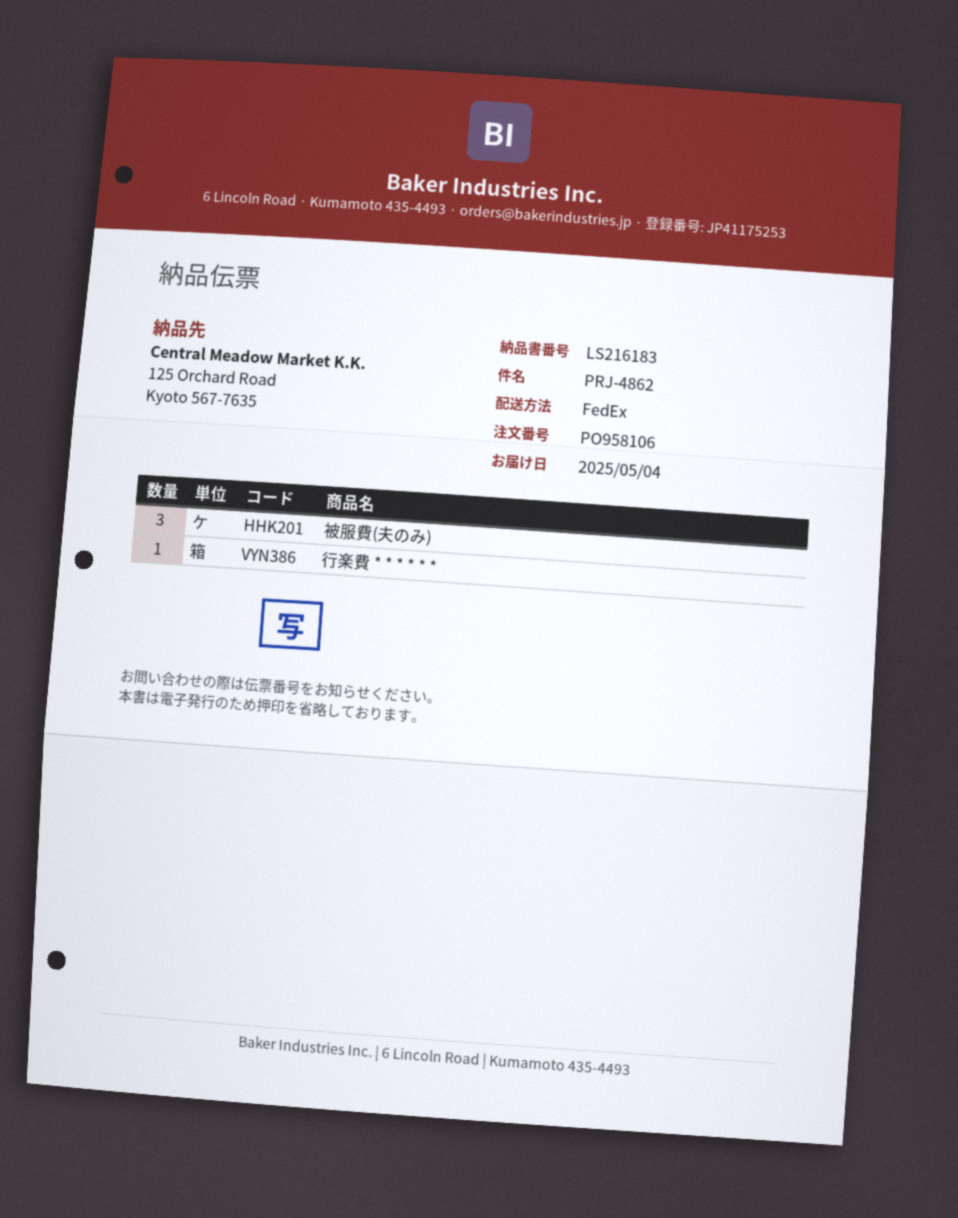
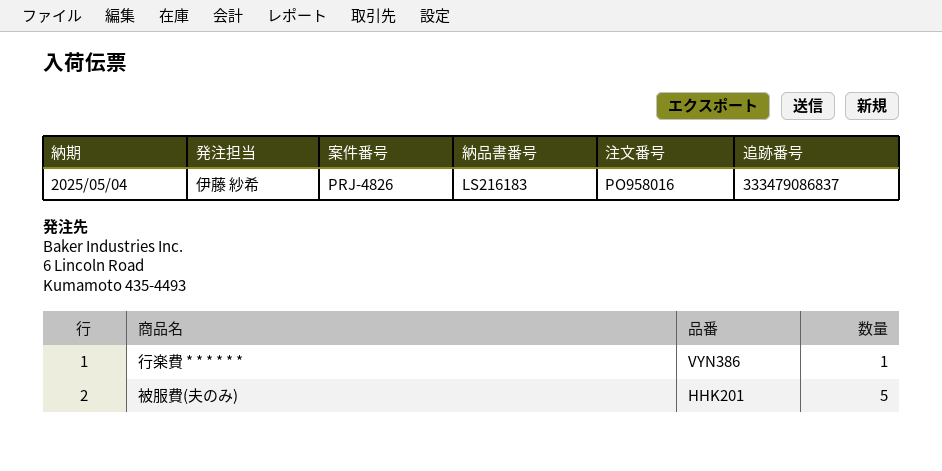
order number: PO958106 -> PO958016
reference: PRJ-4862 -> PRJ-4826
被服費(夫のみ): 3 -> 5

